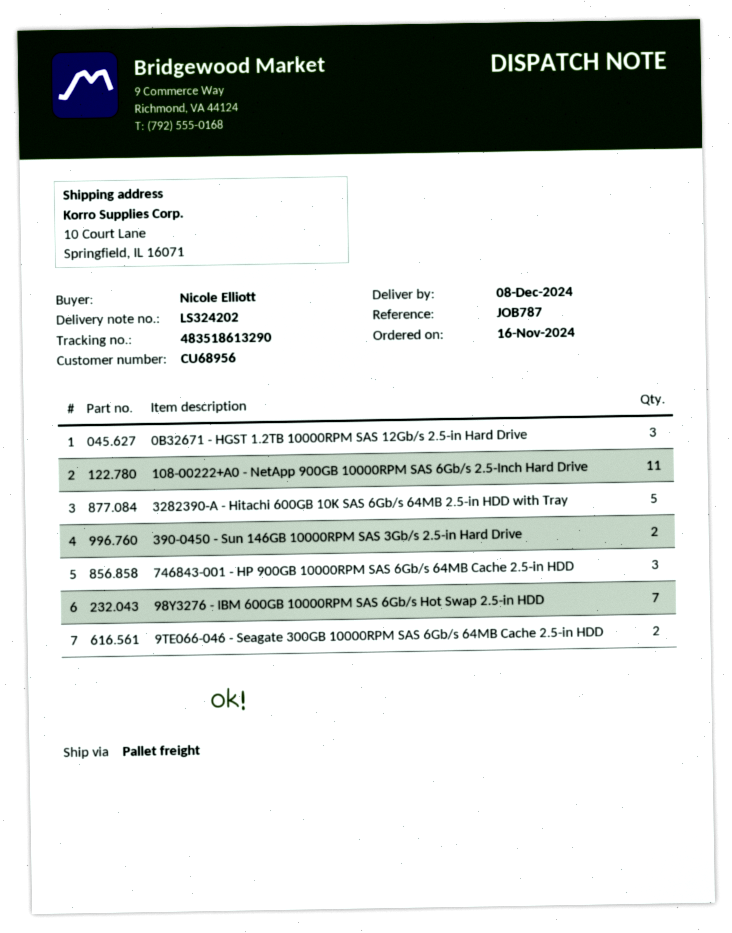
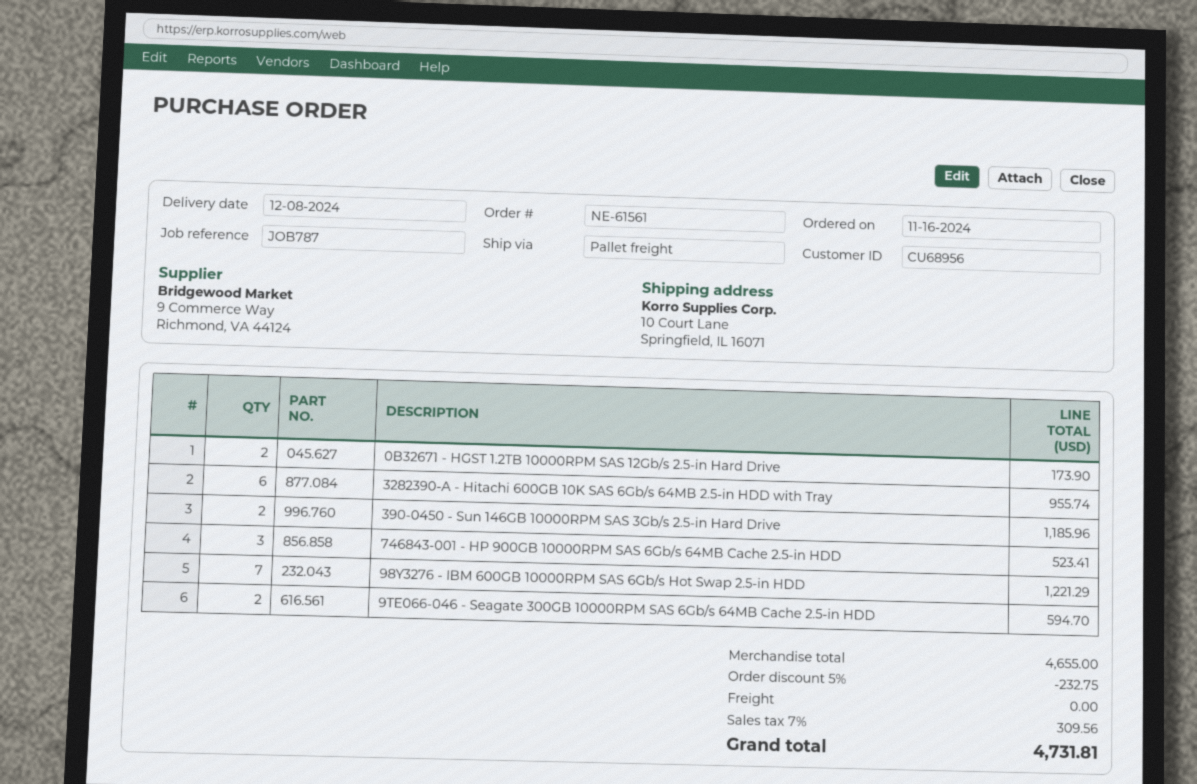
0B32671 - HGST 1.2TB 10000RPM SAS 12Gb/s 2.5-in Hard Drive: 3 -> 2
108-00222+A0 - NetApp 900GB 10000RPM SAS 6Gb/s 2.5-Inch Hard Drive: 11 -> none
3282390-A - Hitachi 600GB 10K SAS 6Gb/s 64MB 2.5-in HDD with Tray: 5 -> 6

